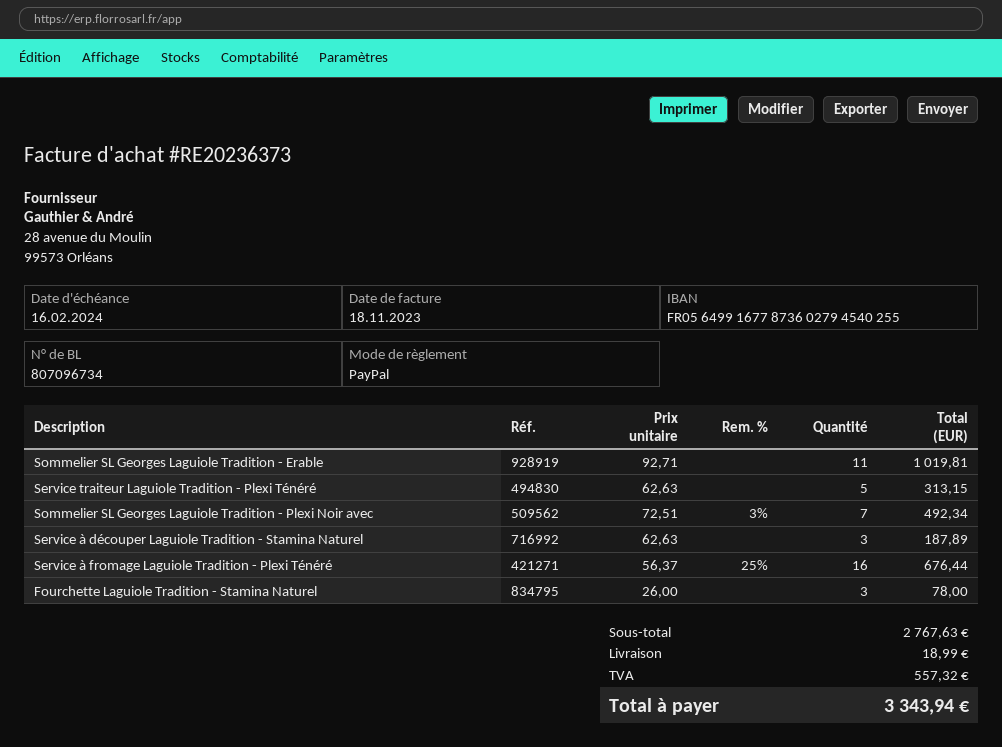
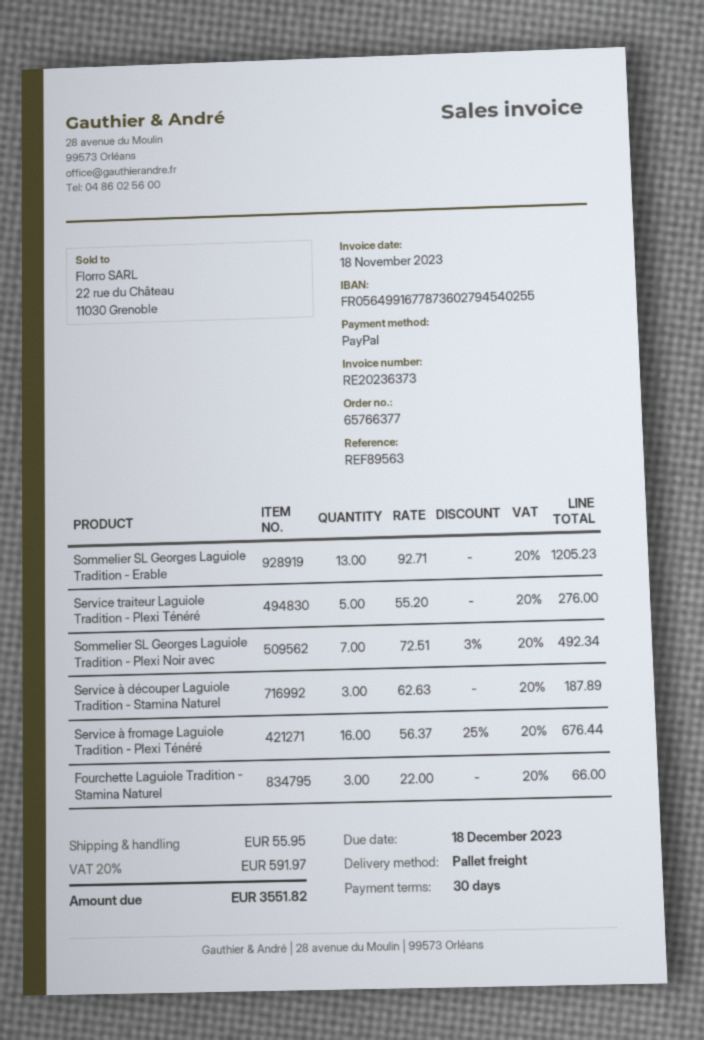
due date: 2024-02-16 -> 2023-12-18
Sommelier SL Georges Laguiole Tradition - Erable: 11 x 92.71 = 1019.81 -> 13 x 92.71 = 1205.23
Service traiteur Laguiole Tradition - Plexi Ténéré: 5 x 62.63 = 313.15 -> 5 x 55.20 = 276.00
Fourchette Laguiole Tradition - Stamina Naturel: 3 x 26.00 = 78.00 -> 3 x 22.00 = 66.00
shipping: 18.99 -> 55.95
tax: 557.32 -> 591.97
total: 3343.94 -> 3551.82

